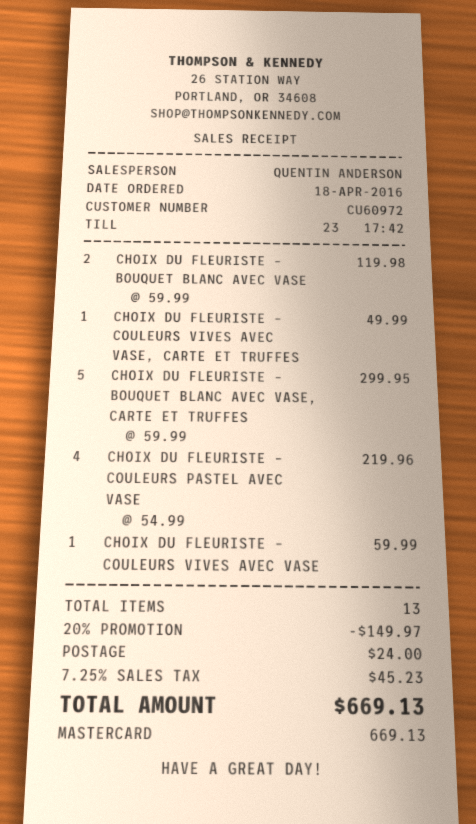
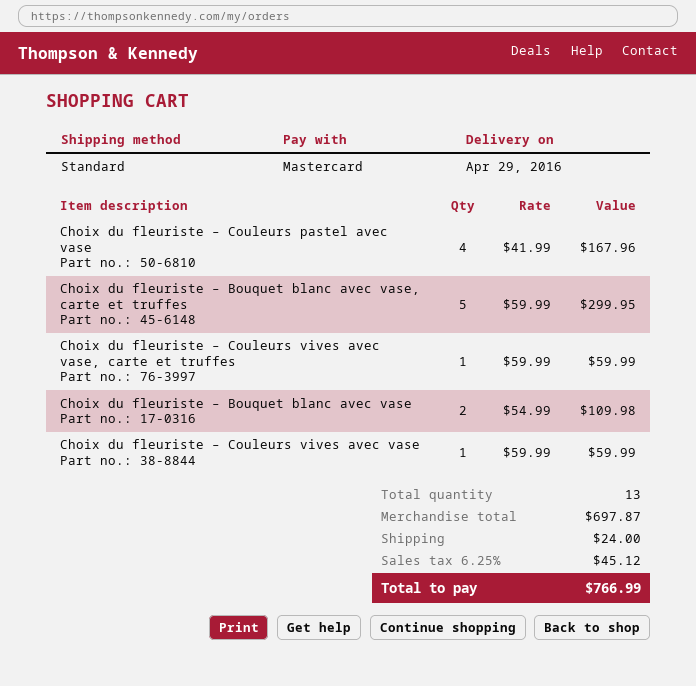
CHOIX DU FLEURISTE – BOUQUET BLANC AVEC VASE: 2 x 59.99 = 119.98 -> 2 x 54.99 = 109.98
CHOIX DU FLEURISTE – COULEURS VIVES AVEC VASE, CARTE ET TRUFFES: 1 x 49.99 = 49.99 -> 1 x 59.99 = 59.99
CHOIX DU FLEURISTE – COULEURS PASTEL AVEC VASE: 4 x 54.99 = 219.96 -> 4 x 41.99 = 167.96
discount: 20% = 149.97 -> none
tax: 7.25% = 45.23 -> 6.25% = 45.12
total: 669.13 -> 766.99

